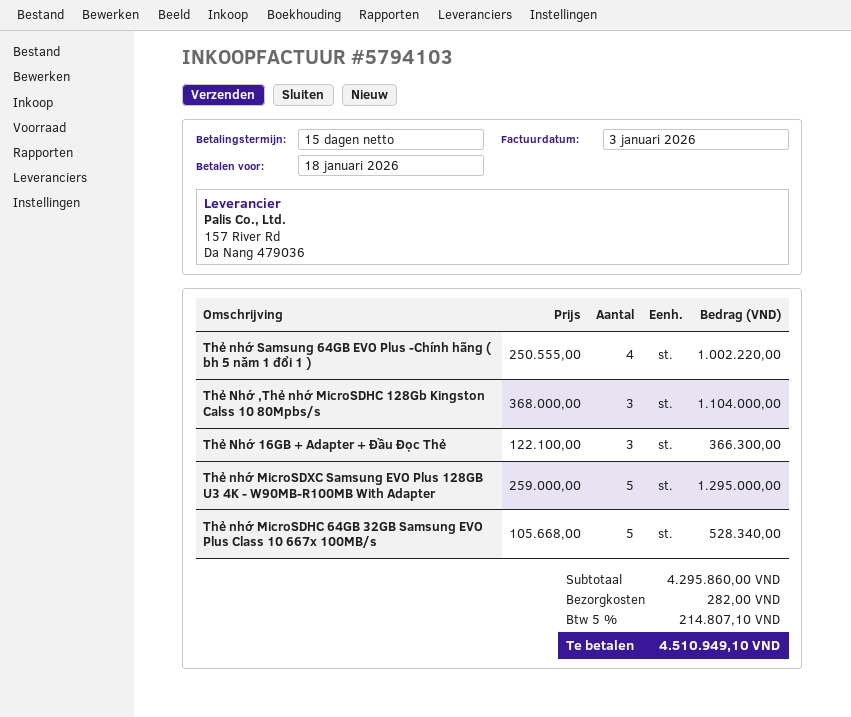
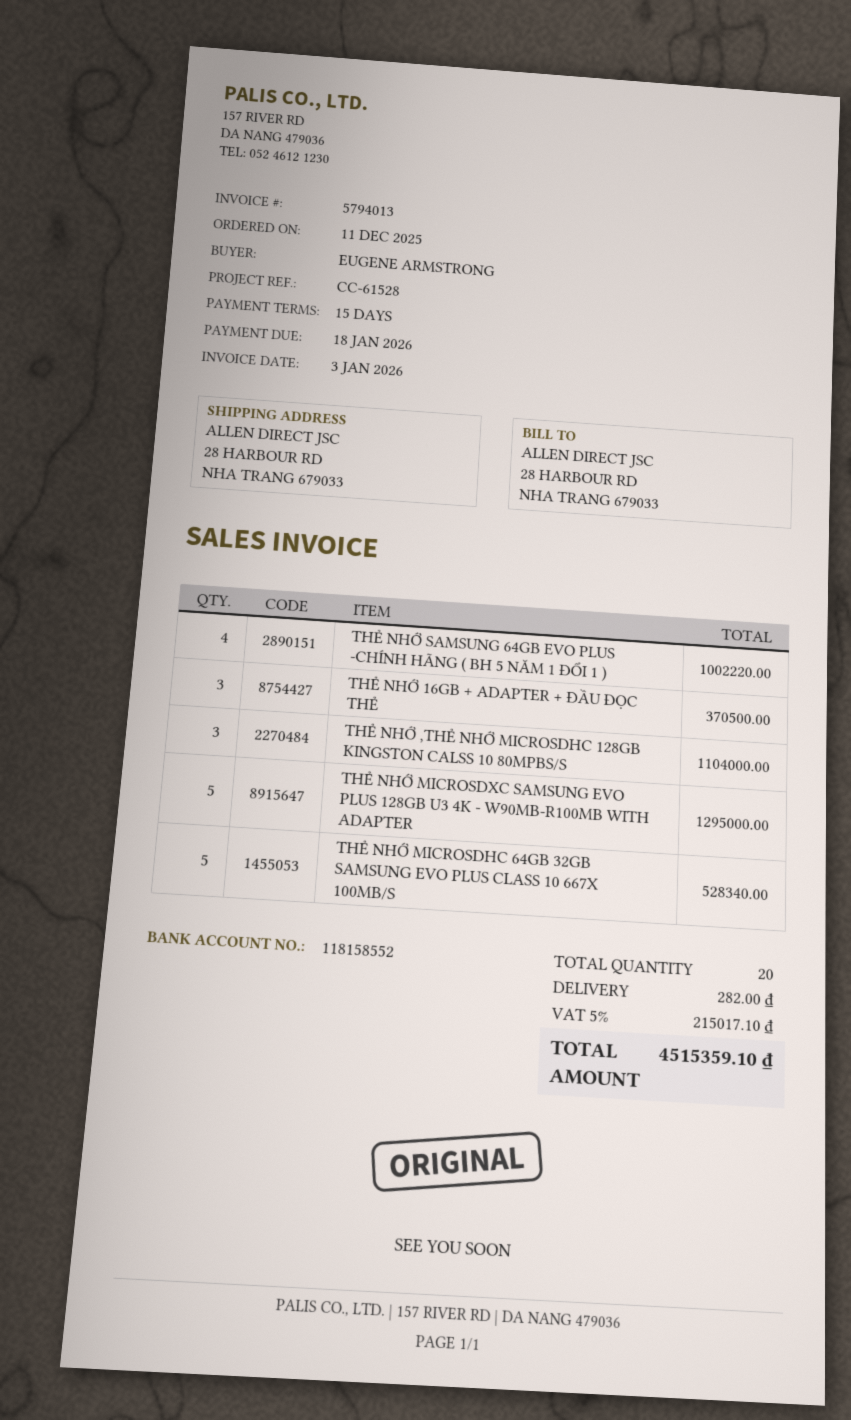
invoice number: 5794103 -> 5794013
Thẻ Nhớ 16GB + Adapter + Đầu Đọc Thẻ: 3 for 366300.00 -> 3 for 370500.00
tax: 5% = 214807.10 -> 5% = 215017.10
total: 4510949.10 -> 4515359.10

